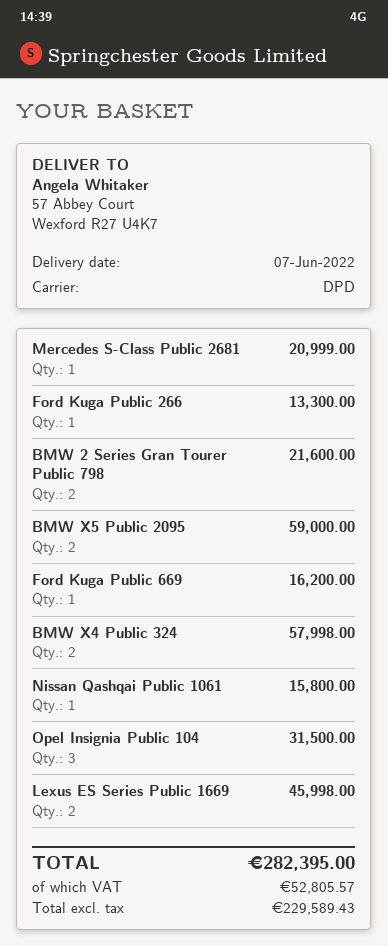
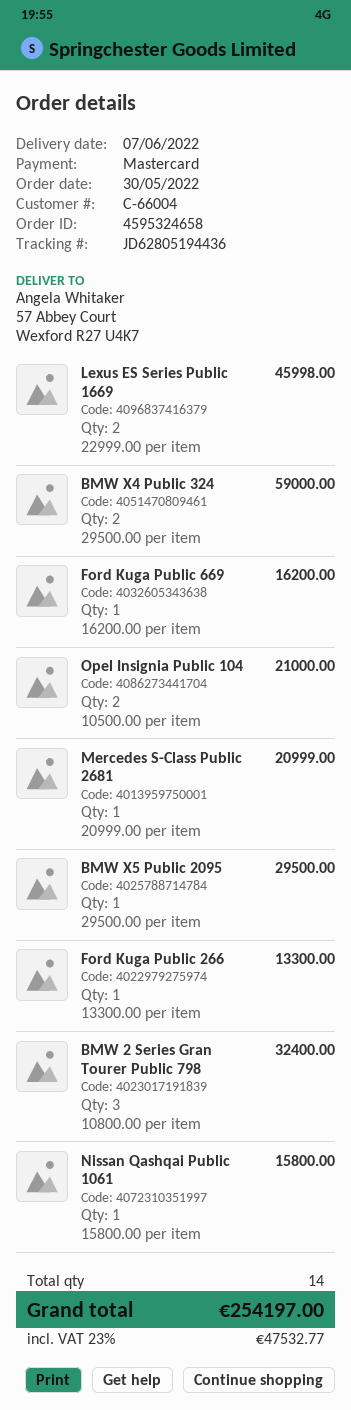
BMW 2 Series Gran Tourer Public 798: 2 for 21600.00 -> 3 for 32400.00
BMW X5 Public 2095: 2 for 59000.00 -> 1 for 29500.00
BMW X4 Public 324: 2 for 57998.00 -> 2 for 59000.00
Opel Insignia Public 104: 3 for 31500.00 -> 2 for 21000.00
tax: 52805.57 -> 47532.77
total: 282395.00 -> 254197.00

